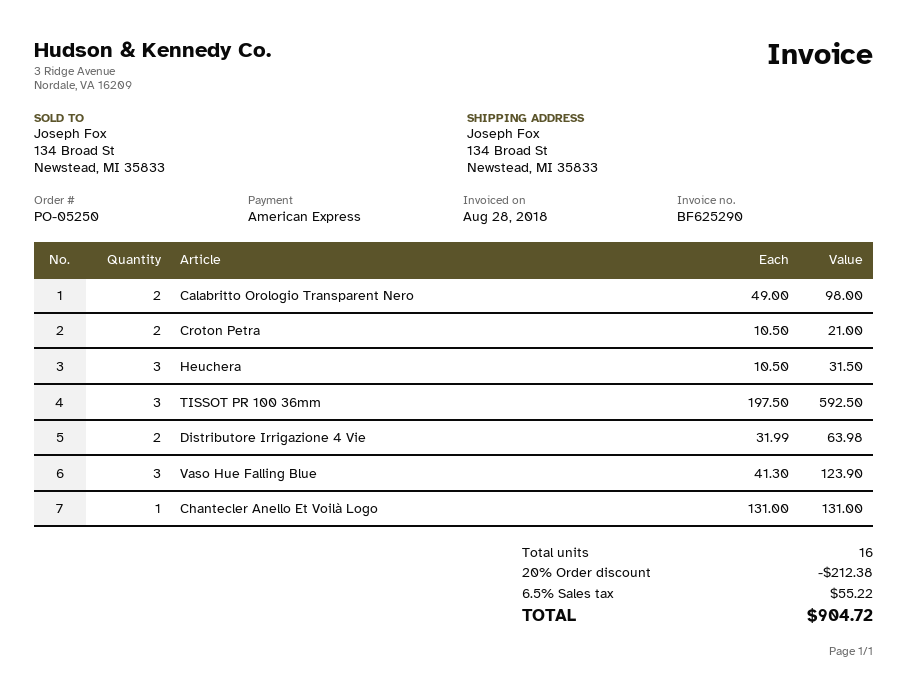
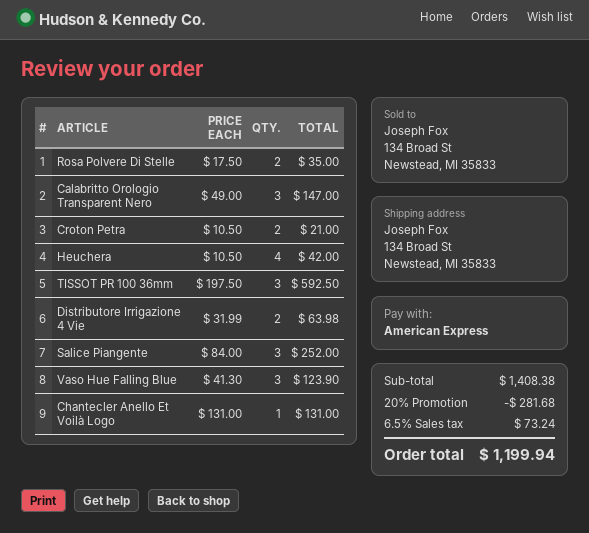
Calabritto Orologio Transparent Nero: 2 x 49.00 = 98.00 -> 3 x 49.00 = 147.00
Heuchera: 3 x 10.50 = 31.50 -> 4 x 10.50 = 42.00
Rosa Polvere Di Stelle: none -> 2 x 17.50 = 35.00
Salice Piangente: none -> 3 x 84.00 = 252.00
discount: 20% = 212.38 -> 20% = 281.68
tax: 6.5% = 55.22 -> 6.5% = 73.24
total: 904.72 -> 1199.94

